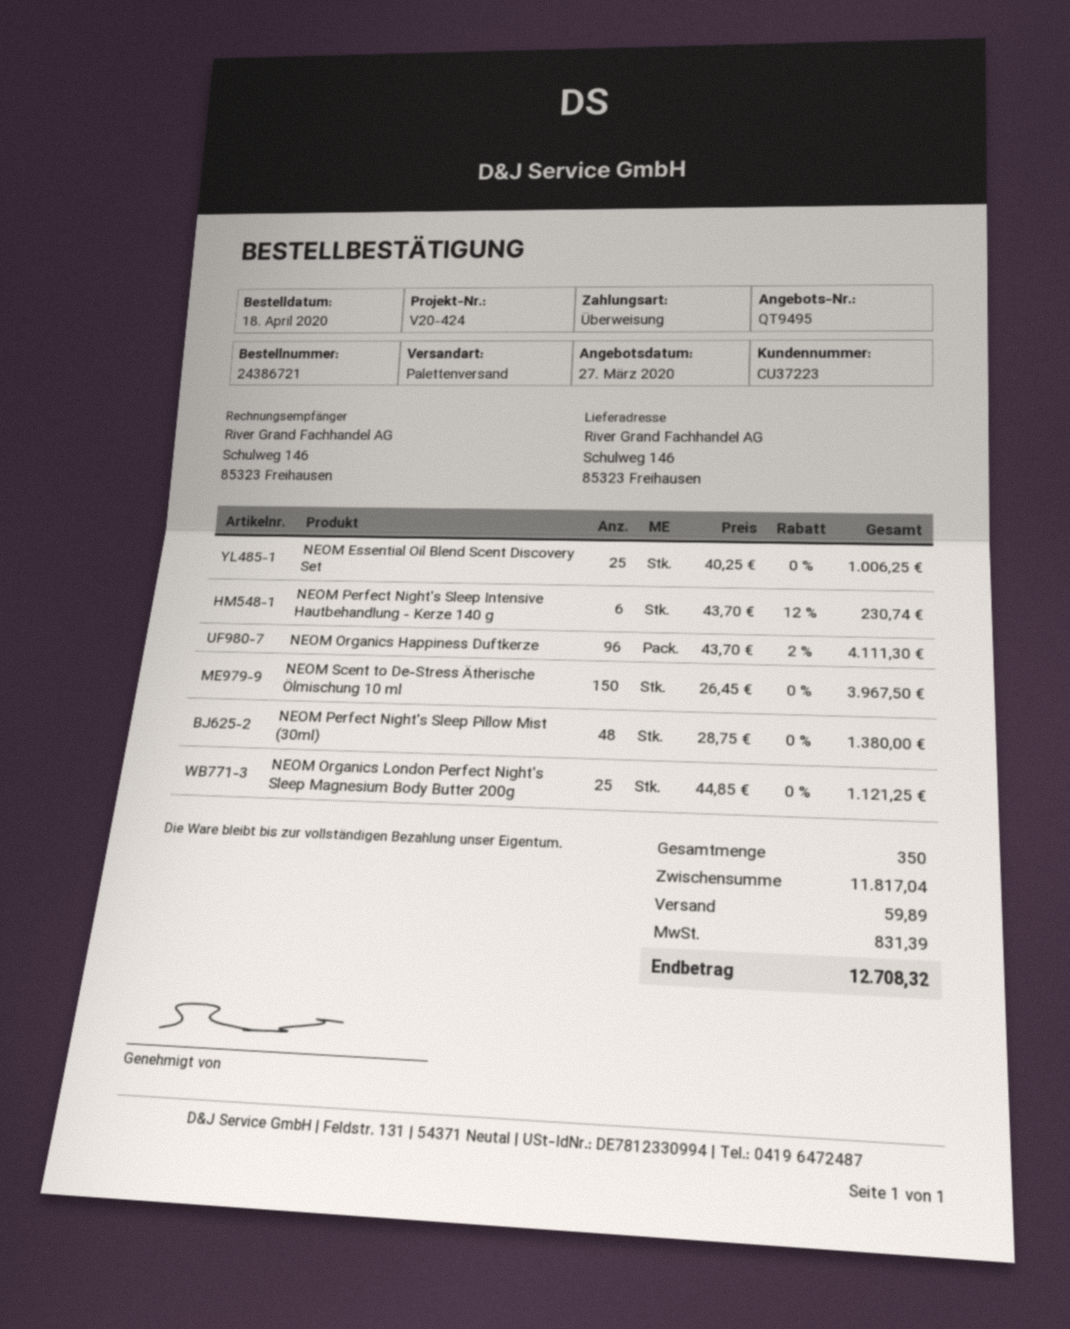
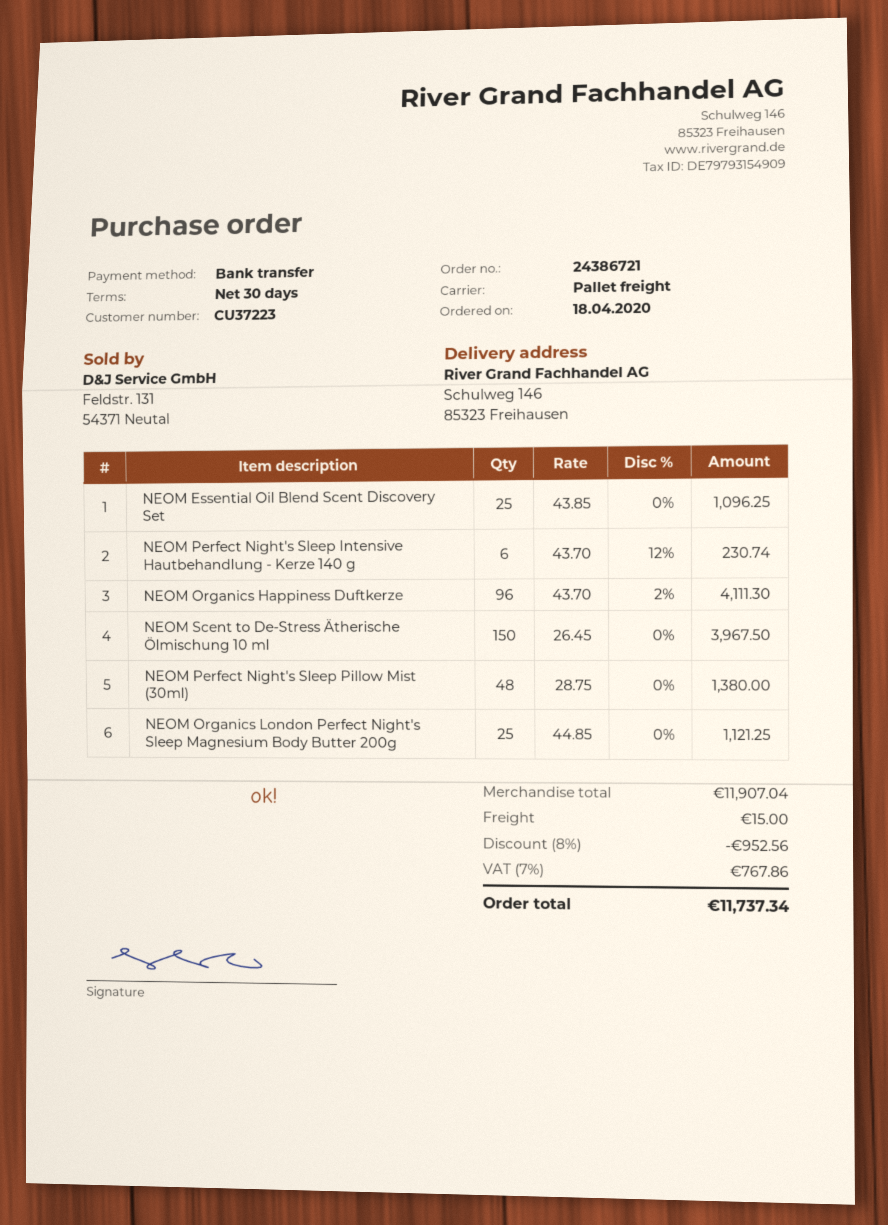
NEOM Essential Oil Blend Scent Discovery Set: 25 x 40.25 = 1006.25 -> 25 x 43.85 = 1096.25
subtotal: 11817.04 -> 11907.04
discount: none -> 8% = 952.56
shipping: 59.89 -> 15.00
tax: 831.39 -> 767.86
total: 12708.32 -> 11737.34

